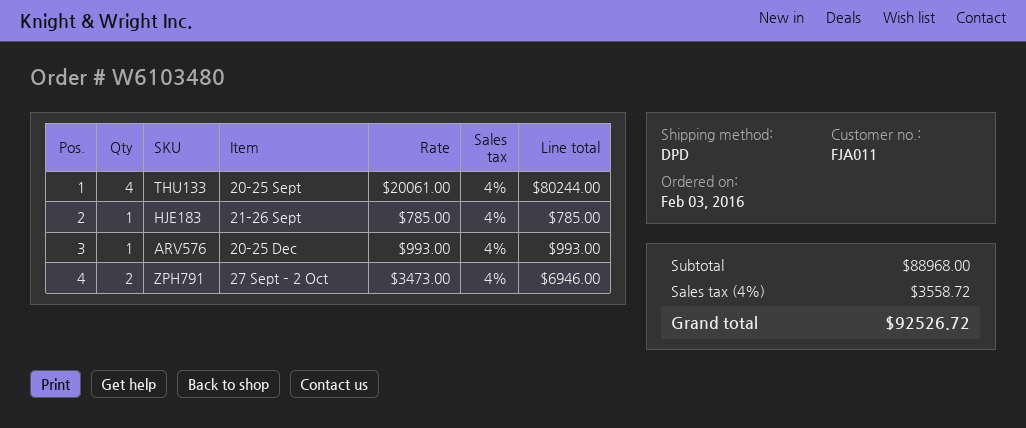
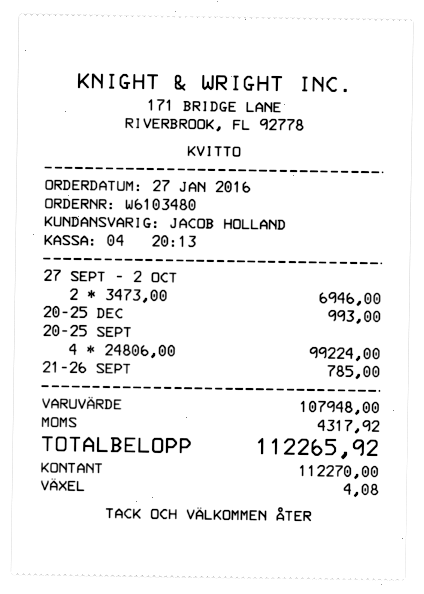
order date: 2016-02-03 -> 2016-01-27
20–25 Sept: 4 x 20061.00 = 80244.00 -> 4 x 24806.00 = 99224.00
subtotal: 88968.00 -> 107948.00
tax: 3558.72 -> 4317.92
total: 92526.72 -> 112265.92

